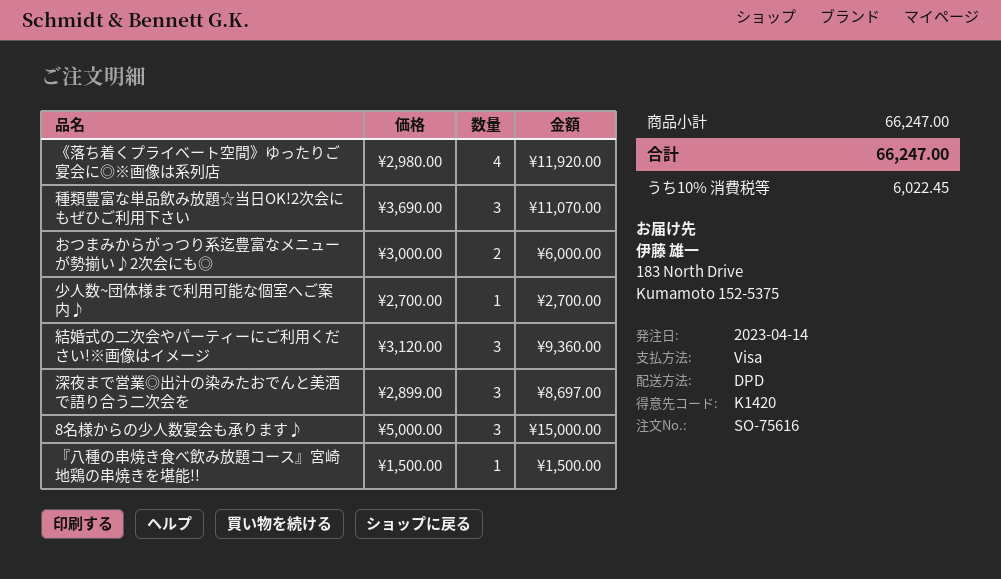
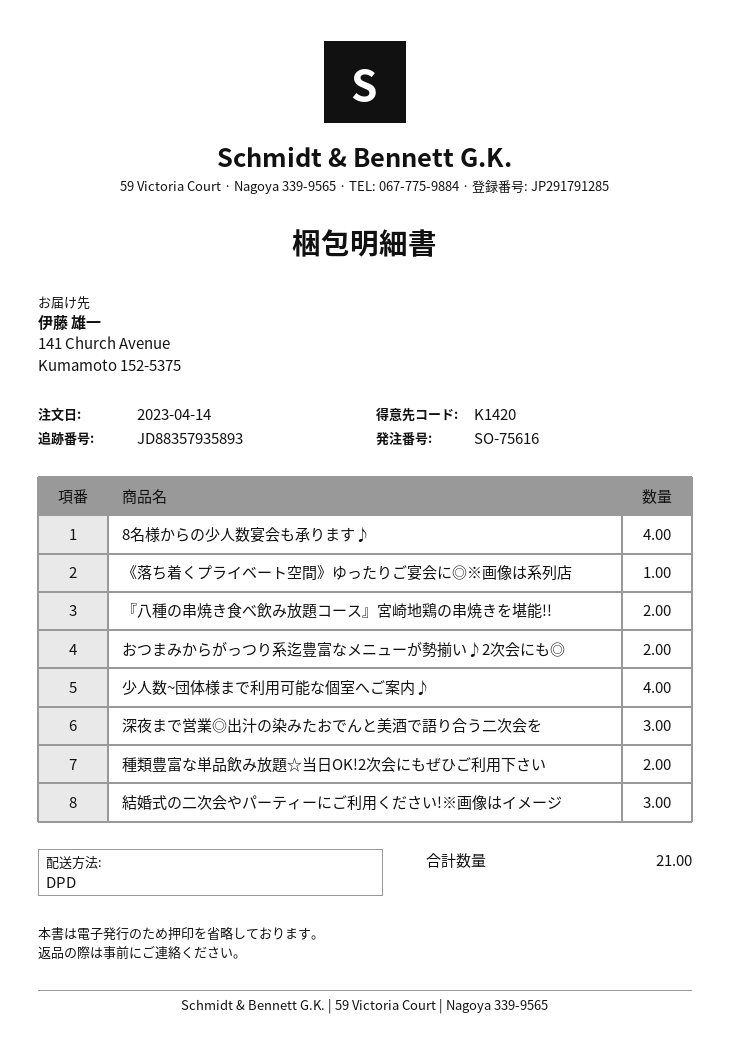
ship to: 183 North Drive, Kumamoto 152-5375 -> 141 Church Avenue, Kumamoto 152-5375
《落ち着くプライベート空間》ゆったりご宴会に◎※画像は系列店: 4 -> 1
種類豊富な単品飲み放題☆当日OK!2次会にもぜひご利用下さい: 3 -> 2
少人数~団体様まで利用可能な個室へご案内♪: 1 -> 4
8名様からの少人数宴会も承ります♪: 3 -> 4
『八種の串焼き食べ飲み放題コース』宮崎地鶏の串焼きを堪能!!: 1 -> 2

